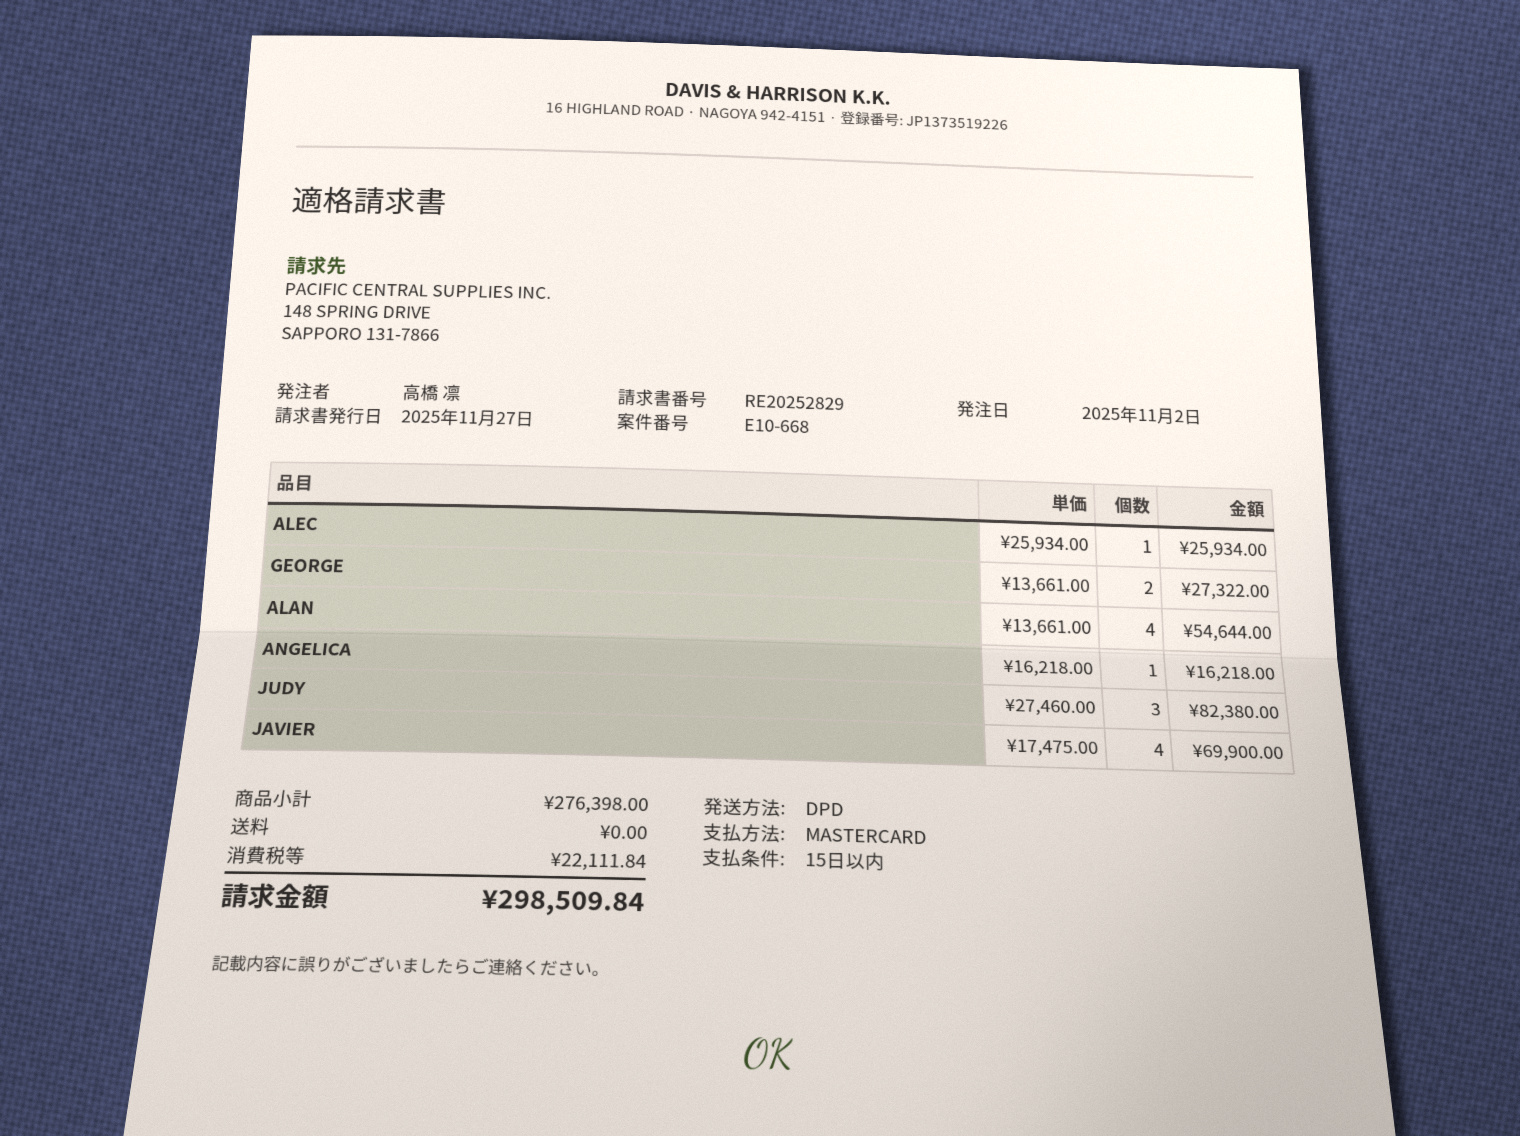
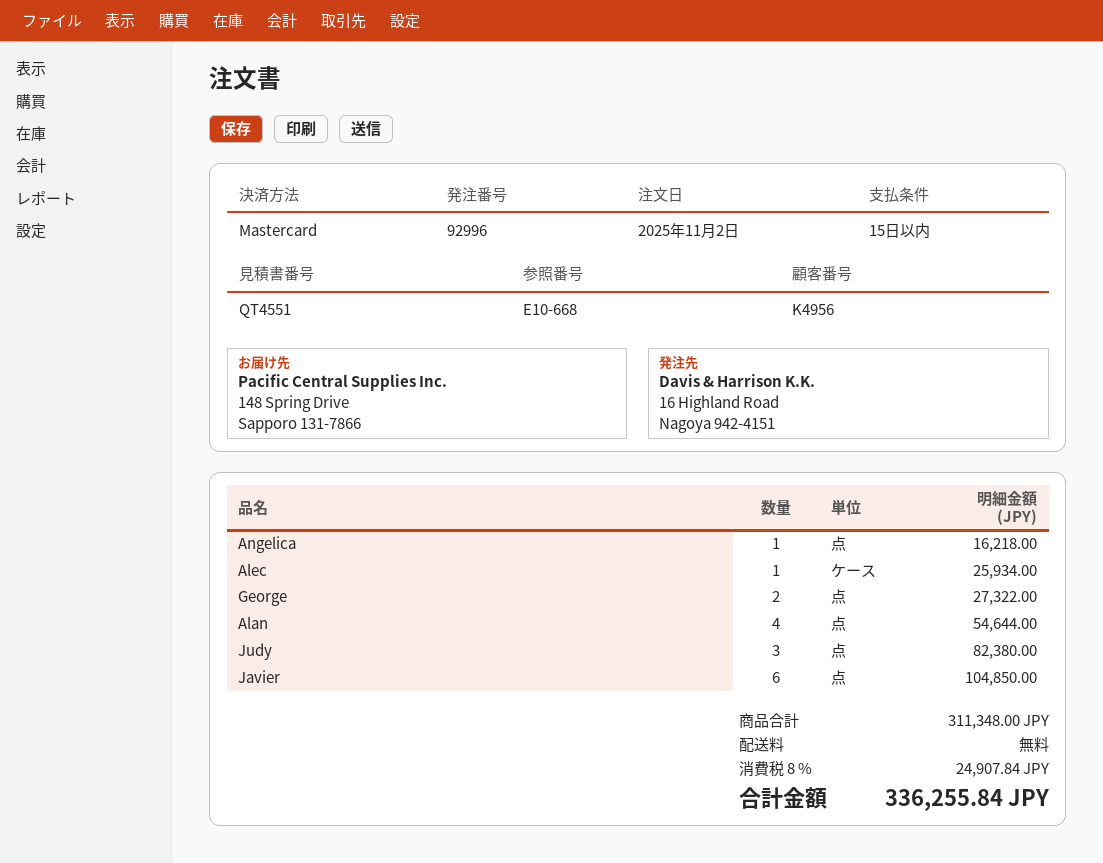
JAVIER: 4 for 69900.00 -> 6 for 104850.00
subtotal: 276398.00 -> 311348.00
tax: 22111.84 -> 24907.84
total: 298509.84 -> 336255.84

